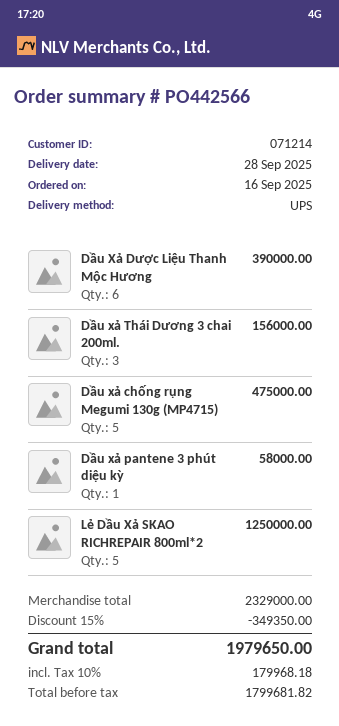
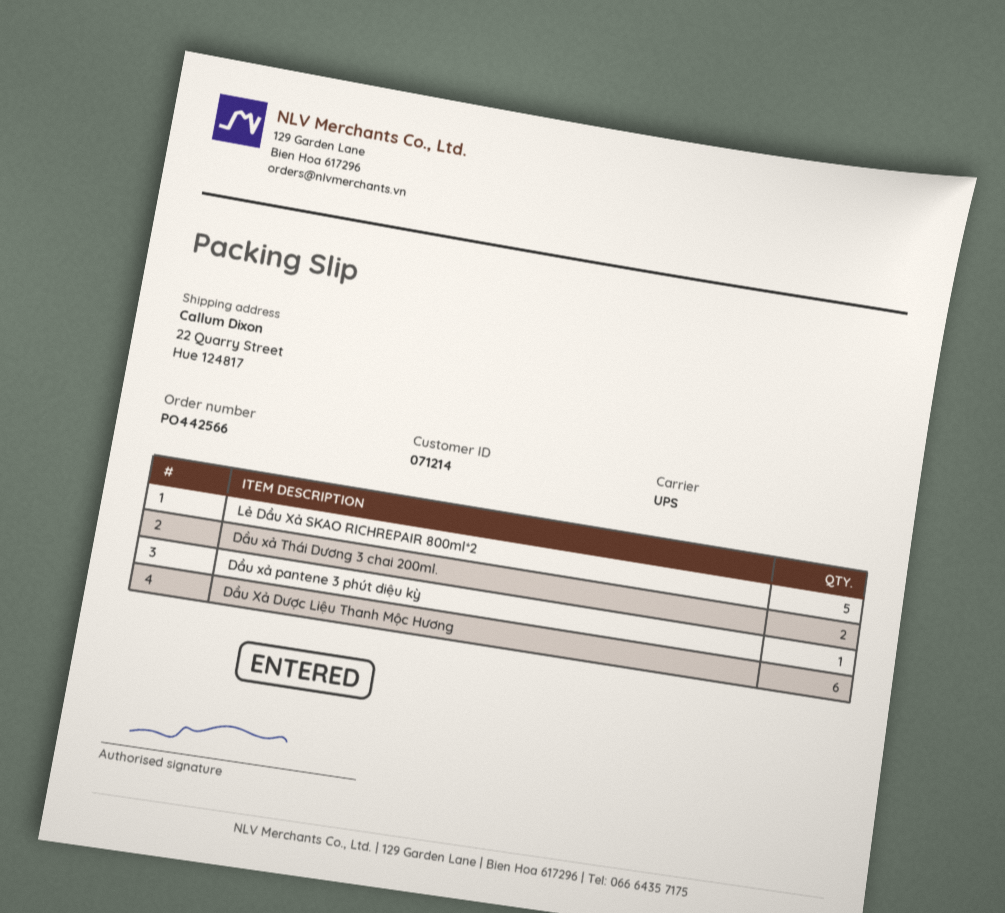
Dầu xả Thái Dương 3 chai 200ml.: 3 -> 2
Dầu xả chống rụng Megumi 130g (MP4715): 5 -> none

